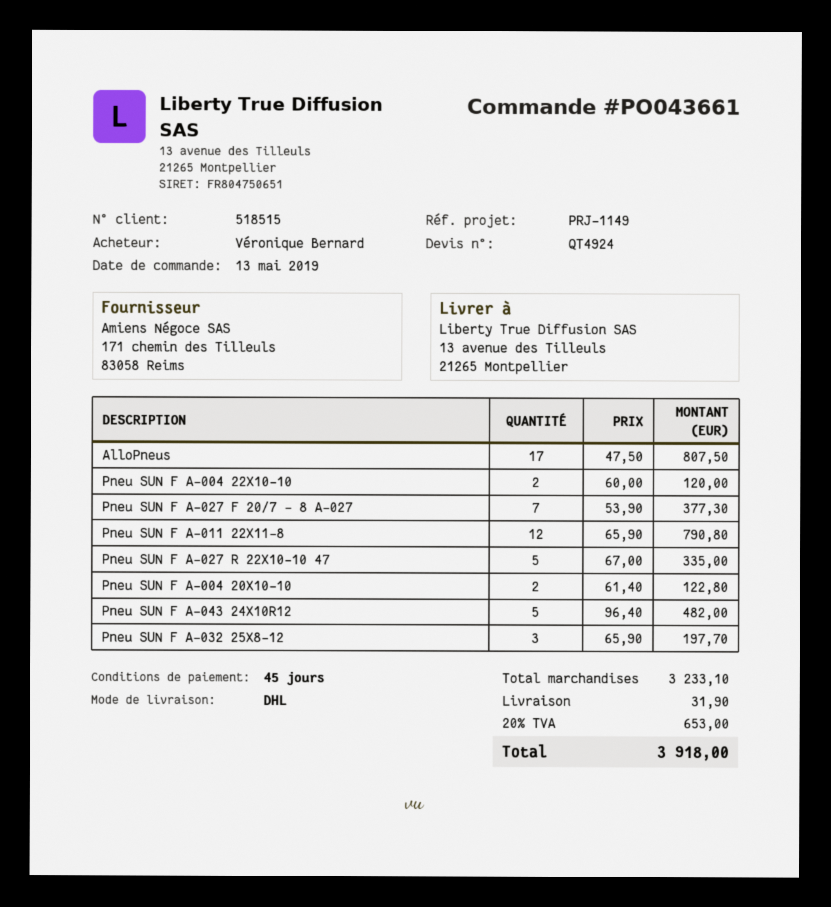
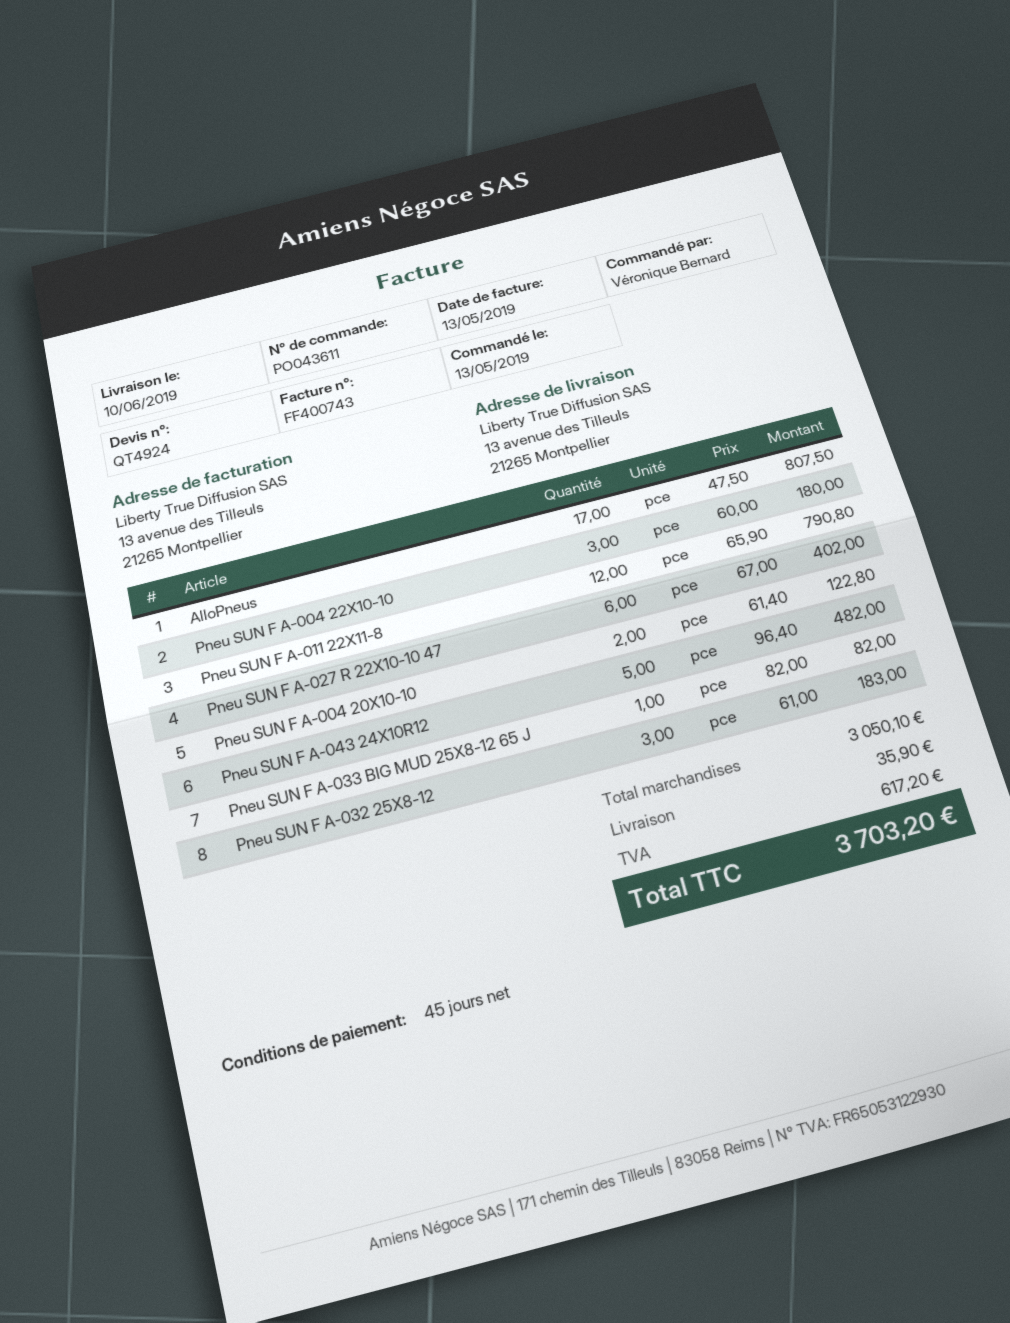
order number: PO043661 -> PO043611
Pneu SUN F A-004 22X10-10: 2 x 60.00 = 120.00 -> 3 x 60.00 = 180.00
Pneu SUN F A-027 F 20/7 - 8 A-027: 7 x 53.90 = 377.30 -> none
Pneu SUN F A-027 R 22X10-10 47: 5 x 67.00 = 335.00 -> 6 x 67.00 = 402.00
Pneu SUN F A-032 25X8-12: 3 x 65.90 = 197.70 -> 3 x 61.00 = 183.00
Pneu SUN F A-033 BIG MUD 25X8-12 65 J: none -> 1 x 82.00 = 82.00
subtotal: 3233.10 -> 3050.10
shipping: 31.90 -> 35.90
tax: 653.00 -> 617.20
total: 3918.00 -> 3703.20

